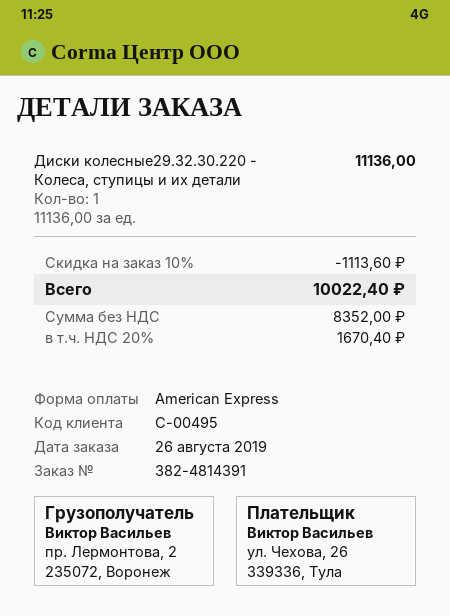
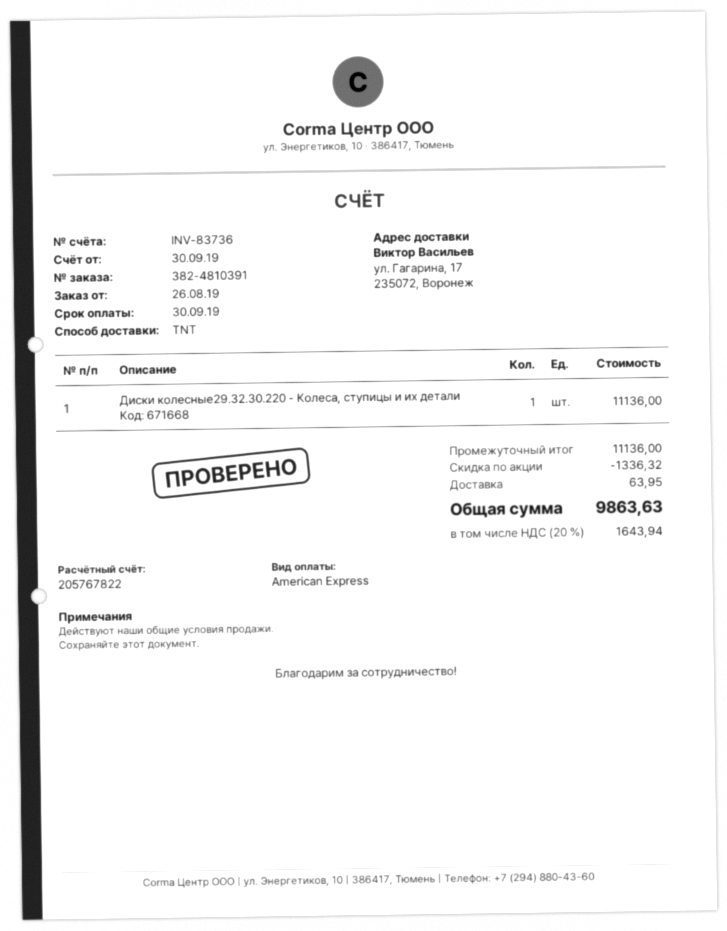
order number: 382-4814391 -> 382-4810391
ship to: пр. Лермонтова, 2, 235072, Воронеж -> ул. Гагарина, 17, 235072, Воронеж
discount: 1113.60 -> 1336.32
shipping: none -> 63.95
tax: 20% = 1670.40 -> 20% = 1643.94
total: 10022.40 -> 9863.63

